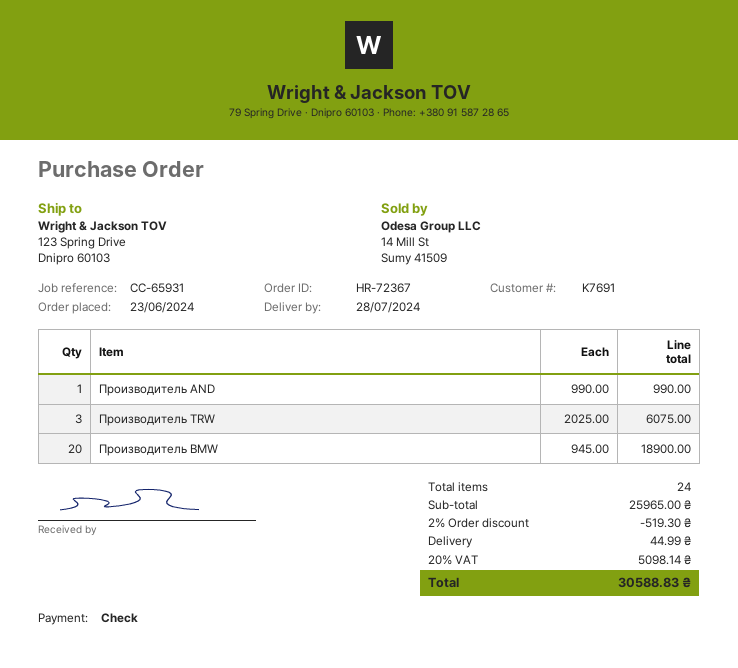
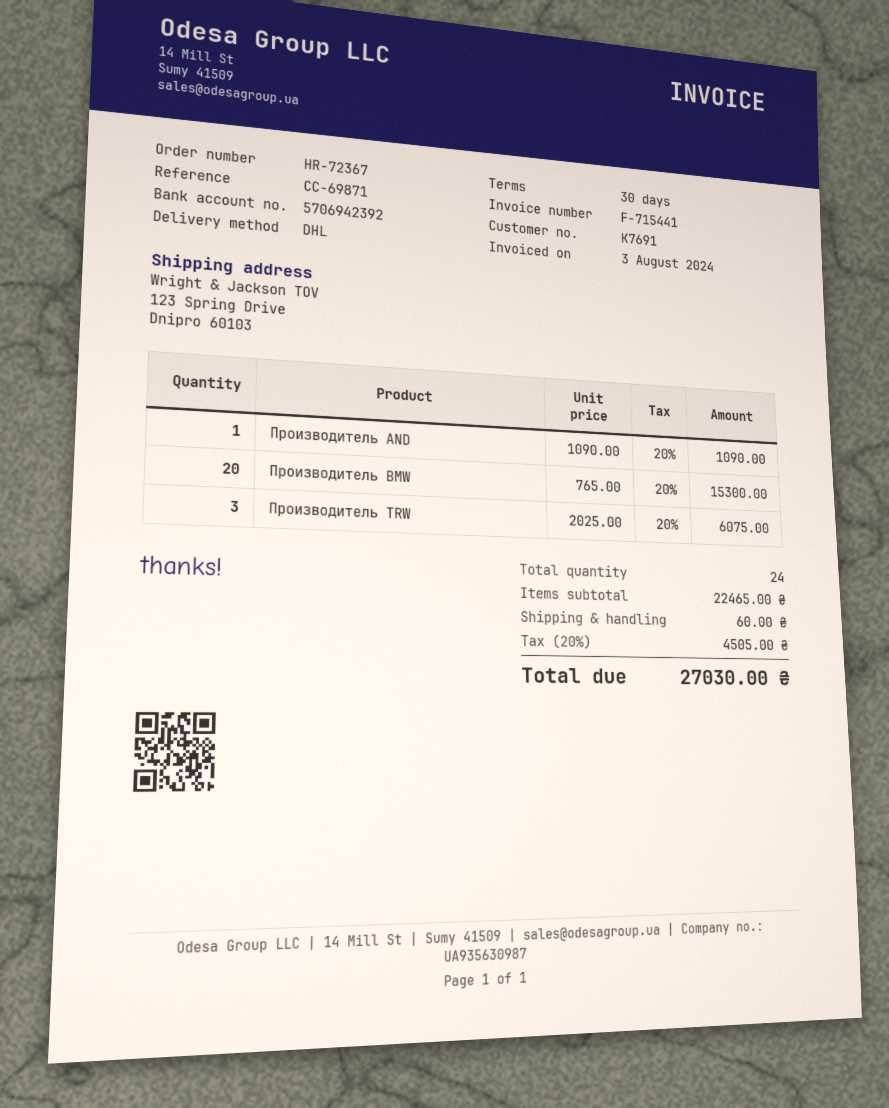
reference: CC-65931 -> CC-69871
Производитель AND: 1 x 990.00 = 990.00 -> 1 x 1090.00 = 1090.00
Производитель BMW: 20 x 945.00 = 18900.00 -> 20 x 765.00 = 15300.00
subtotal: 25965.00 -> 22465.00
discount: 2% = 519.30 -> none
shipping: 44.99 -> 60.00
tax: 20% = 5098.14 -> 20% = 4505.00
total: 30588.83 -> 27030.00

